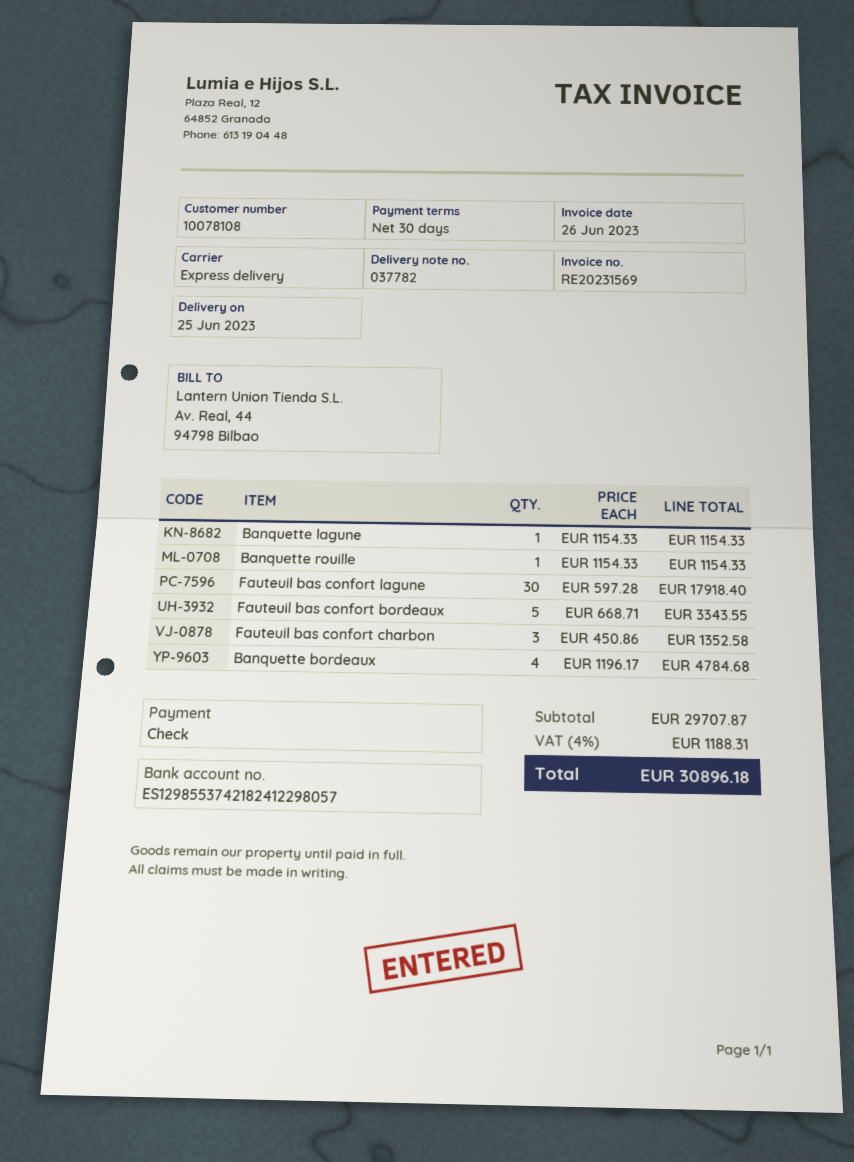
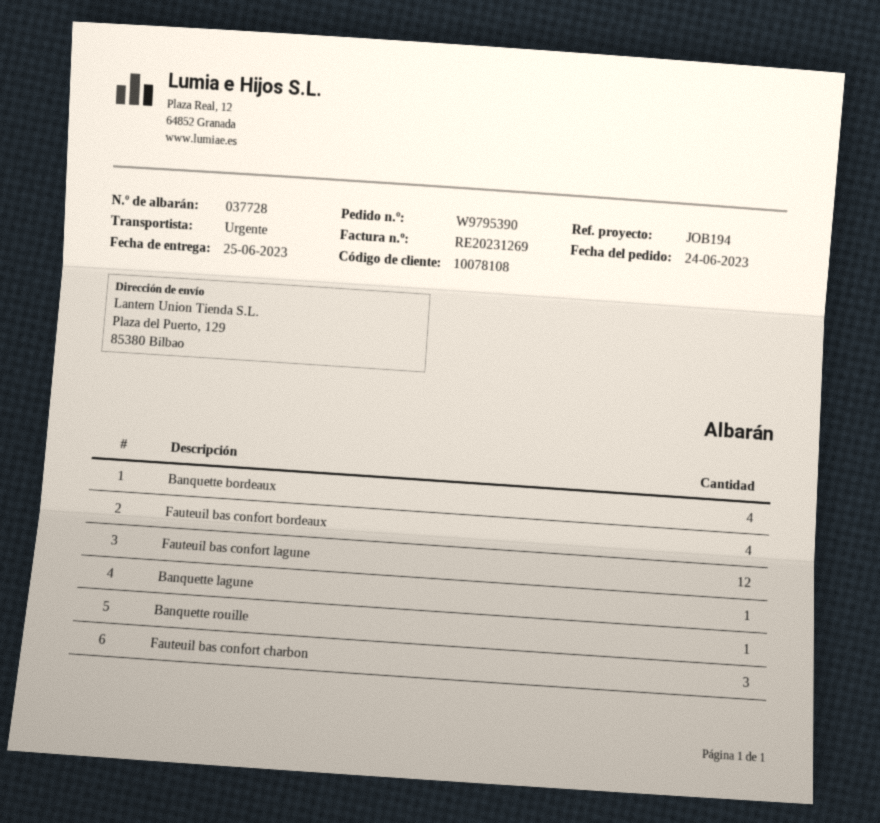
delivery note number: 037782 -> 037728
invoice number: RE20231569 -> RE20231269
Fauteuil bas confort lagune: 30 -> 12
Fauteuil bas confort bordeaux: 5 -> 4

